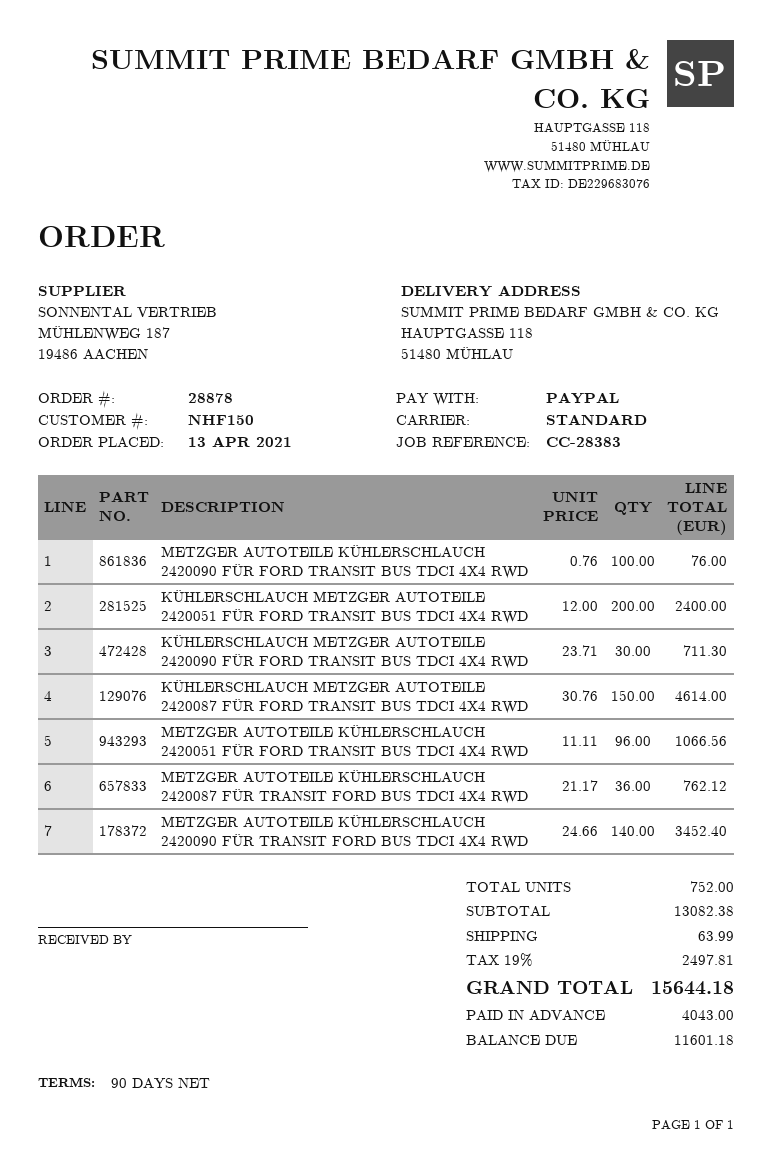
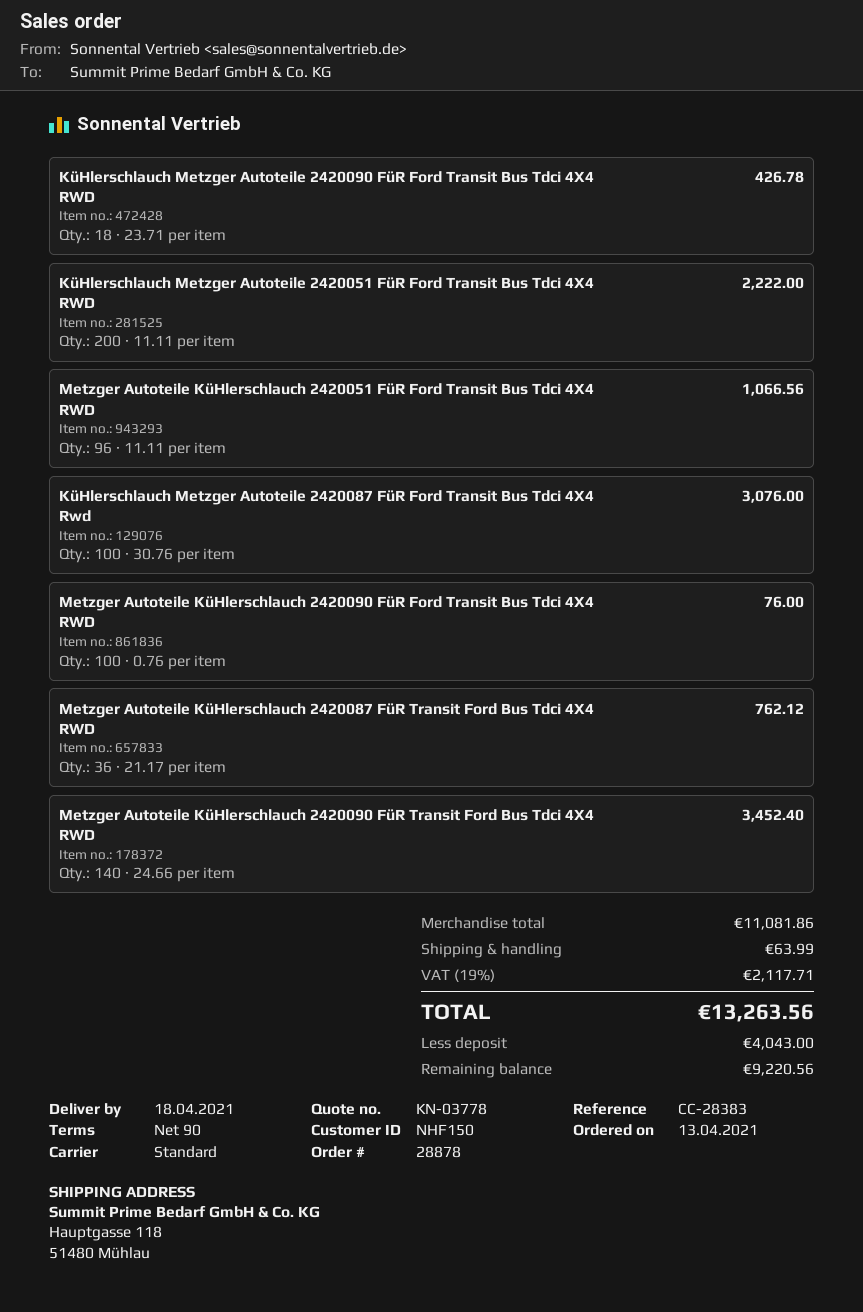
KÜHLERSCHLAUCH METZGER AUTOTEILE 2420051 FÜR FORD TRANSIT BUS TDCI 4X4 RWD: 200 x 12.00 = 2400.00 -> 200 x 11.11 = 2222.00
KÜHLERSCHLAUCH METZGER AUTOTEILE 2420090 FÜR FORD TRANSIT BUS TDCI 4X4 RWD: 30 x 23.71 = 711.30 -> 18 x 23.71 = 426.78
KÜHLERSCHLAUCH METZGER AUTOTEILE 2420087 FÜR FORD TRANSIT BUS TDCI 4X4 RWD: 150 x 30.76 = 4614.00 -> 100 x 30.76 = 3076.00
subtotal: 13082.38 -> 11081.86
tax: 19% = 2497.81 -> 19% = 2117.71
total: 15644.18 -> 13263.56
balance: 11601.18 -> 9220.56

